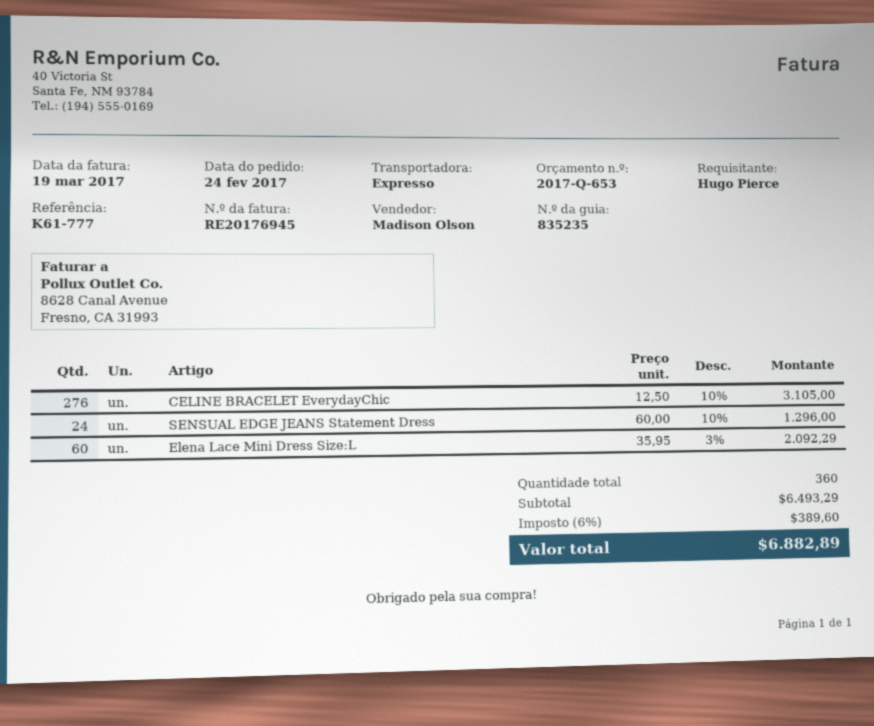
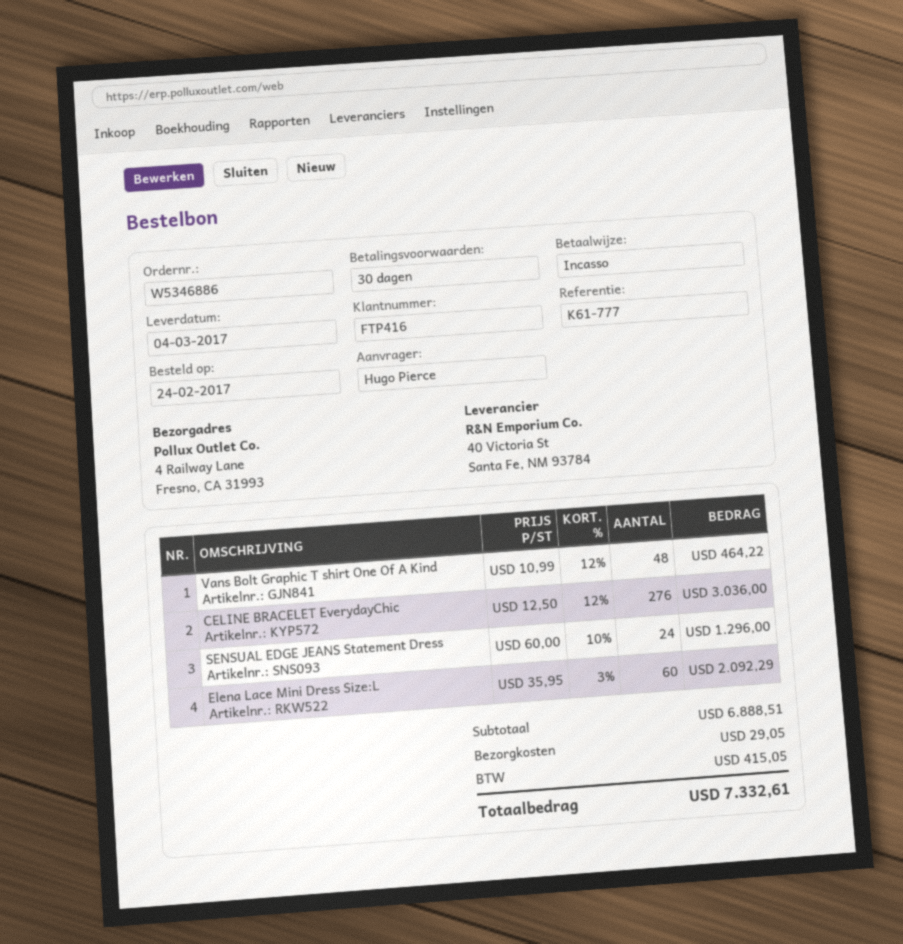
CELINE BRACELET EverydayChic: 276 x 12.50 - 10% = 3105.00 -> 276 x 12.50 - 12% = 3036.00
Vans Bolt Graphic T shirt One Of A Kind: none -> 48 x 10.99 - 12% = 464.22
subtotal: 6493.29 -> 6888.51
shipping: none -> 29.05
tax: 389.60 -> 415.05
total: 6882.89 -> 7332.61

